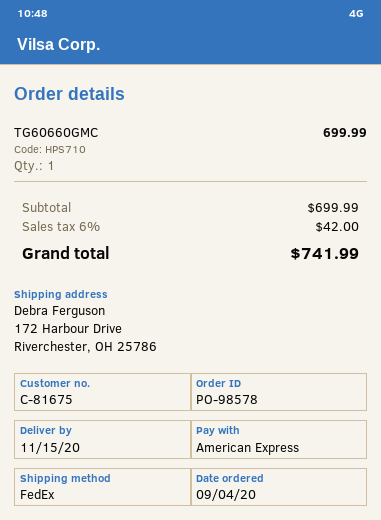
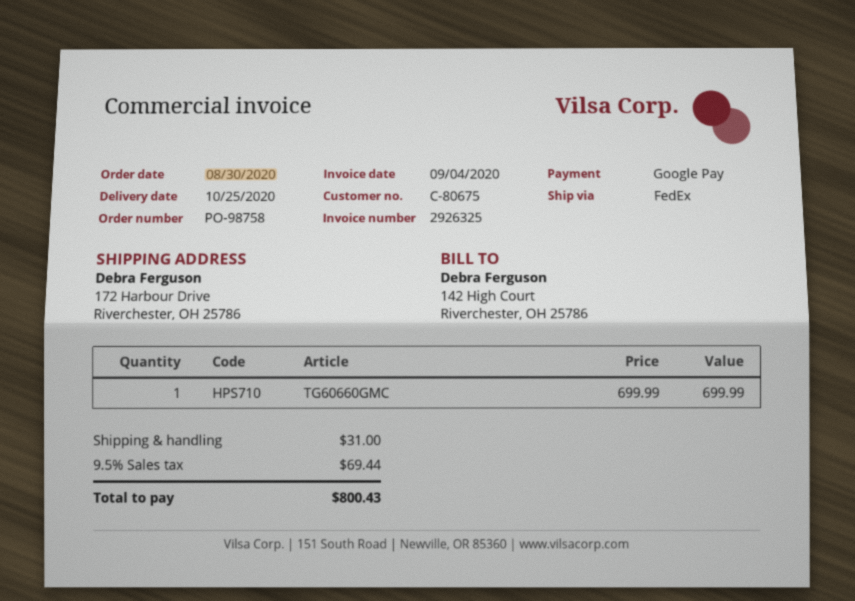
order number: PO-98578 -> PO-98758
order date: 2020-09-04 -> 2020-08-30
delivery date: 2020-11-15 -> 2020-10-25
customer number: C-81675 -> C-80675
payment method: American Express -> Google Pay
shipping: none -> 31.00
tax: 6% = 42.00 -> 9.5% = 69.44
total: 741.99 -> 800.43

